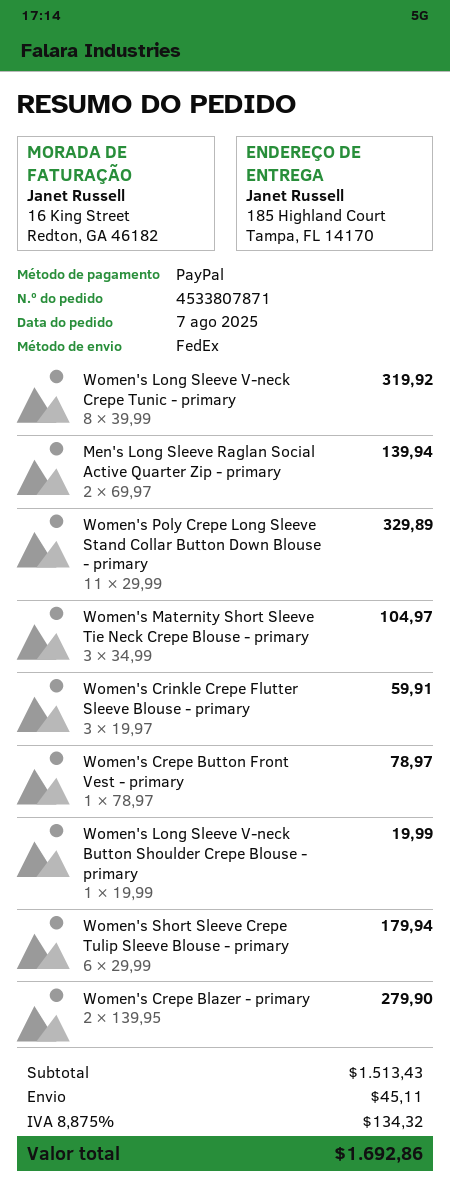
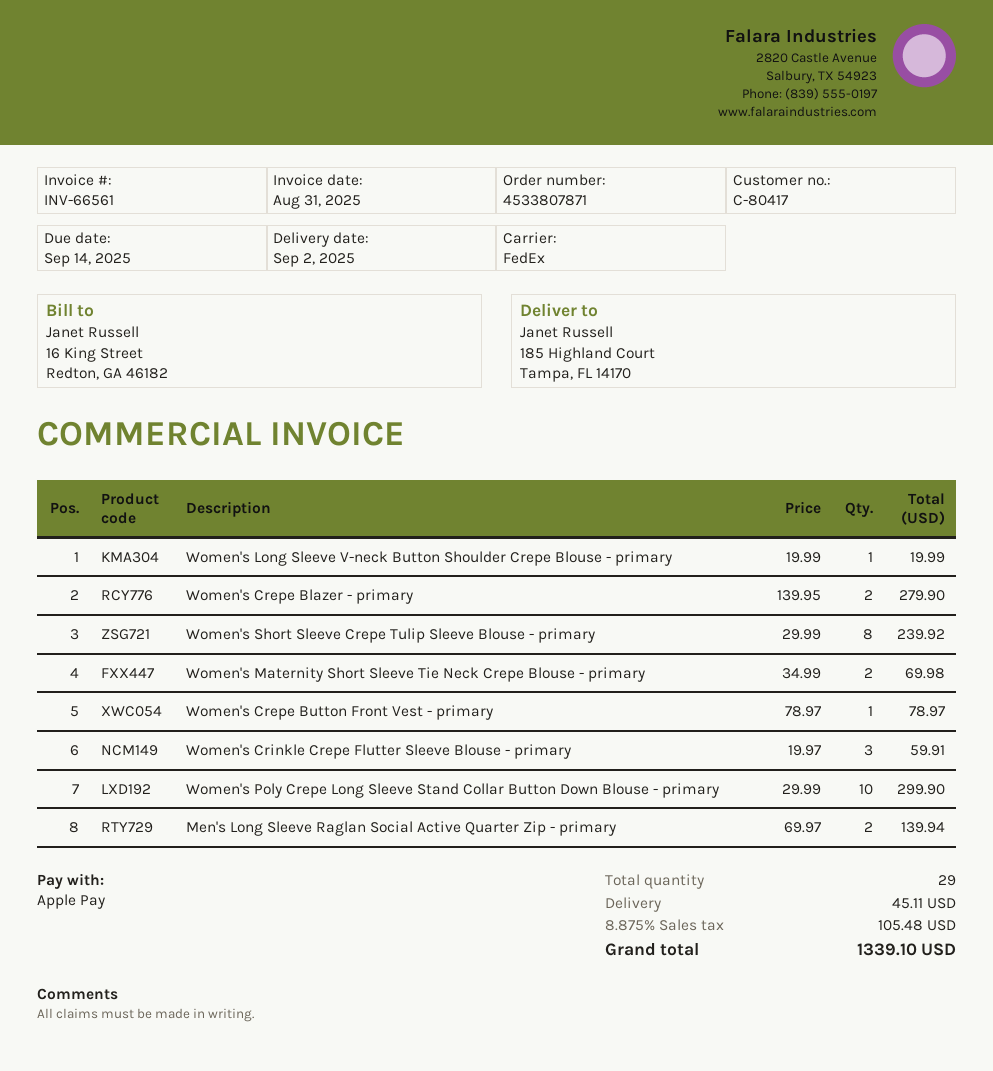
payment method: PayPal -> Apple Pay
Women's Long Sleeve V-neck Crepe Tunic - primary: 8 x 39.99 = 319.92 -> none
Women's Poly Crepe Long Sleeve Stand Collar Button Down Blouse - primary: 11 x 29.99 = 329.89 -> 10 x 29.99 = 299.90
Women's Maternity Short Sleeve Tie Neck Crepe Blouse - primary: 3 x 34.99 = 104.97 -> 2 x 34.99 = 69.98
Women's Short Sleeve Crepe Tulip Sleeve Blouse - primary: 6 x 29.99 = 179.94 -> 8 x 29.99 = 239.92
tax: 8.875% = 134.32 -> 8.875% = 105.48
total: 1692.86 -> 1339.10

